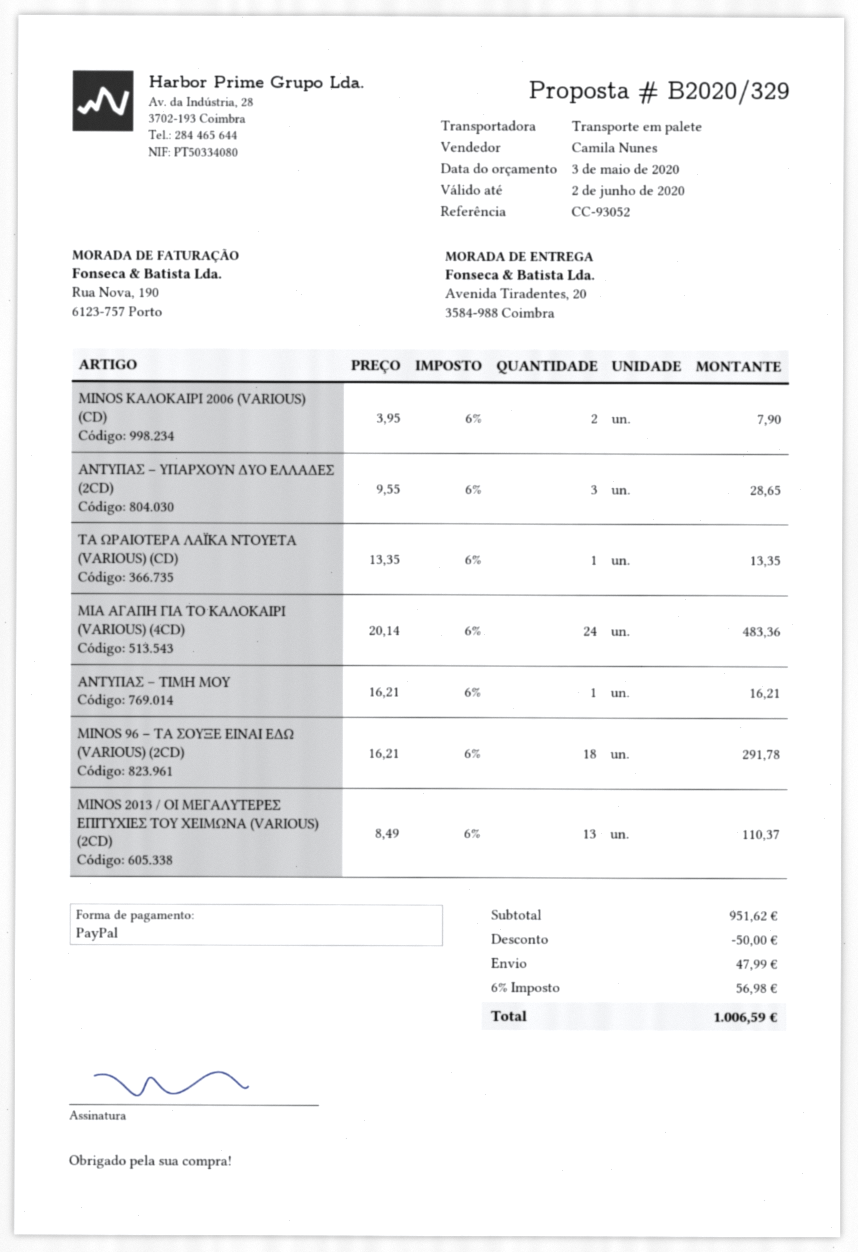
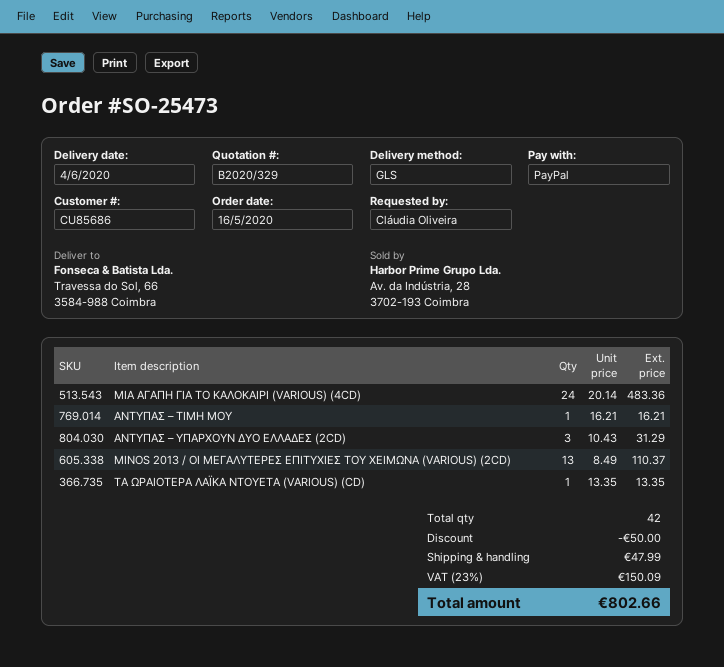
shipping method: pallet freight -> GLS
ship to: Avenida Tiradentes, 20, 3584-988 Coimbra -> Travessa do Sol, 66, 3584-988 Coimbra
MINOS ΚΑΛΟΚΑΙΡΙ 2006 (VARIOUS) (CD): 2 x 3.95 = 7.90 -> none
ΑΝΤΥΠΑΣ – ΥΠΑΡΧΟΥΝ ΔΥΟ ΕΛΛΑΔΕΣ (2CD): 3 x 9.55 = 28.65 -> 3 x 10.43 = 31.29
MINOS 96 – ΤΑ ΣΟΥΞΕ ΕΙΝΑΙ ΕΔΩ (VARIOUS) (2CD): 18 x 16.21 = 291.78 -> none
tax: 6% = 56.98 -> 23% = 150.09
total: 1006.59 -> 802.66

